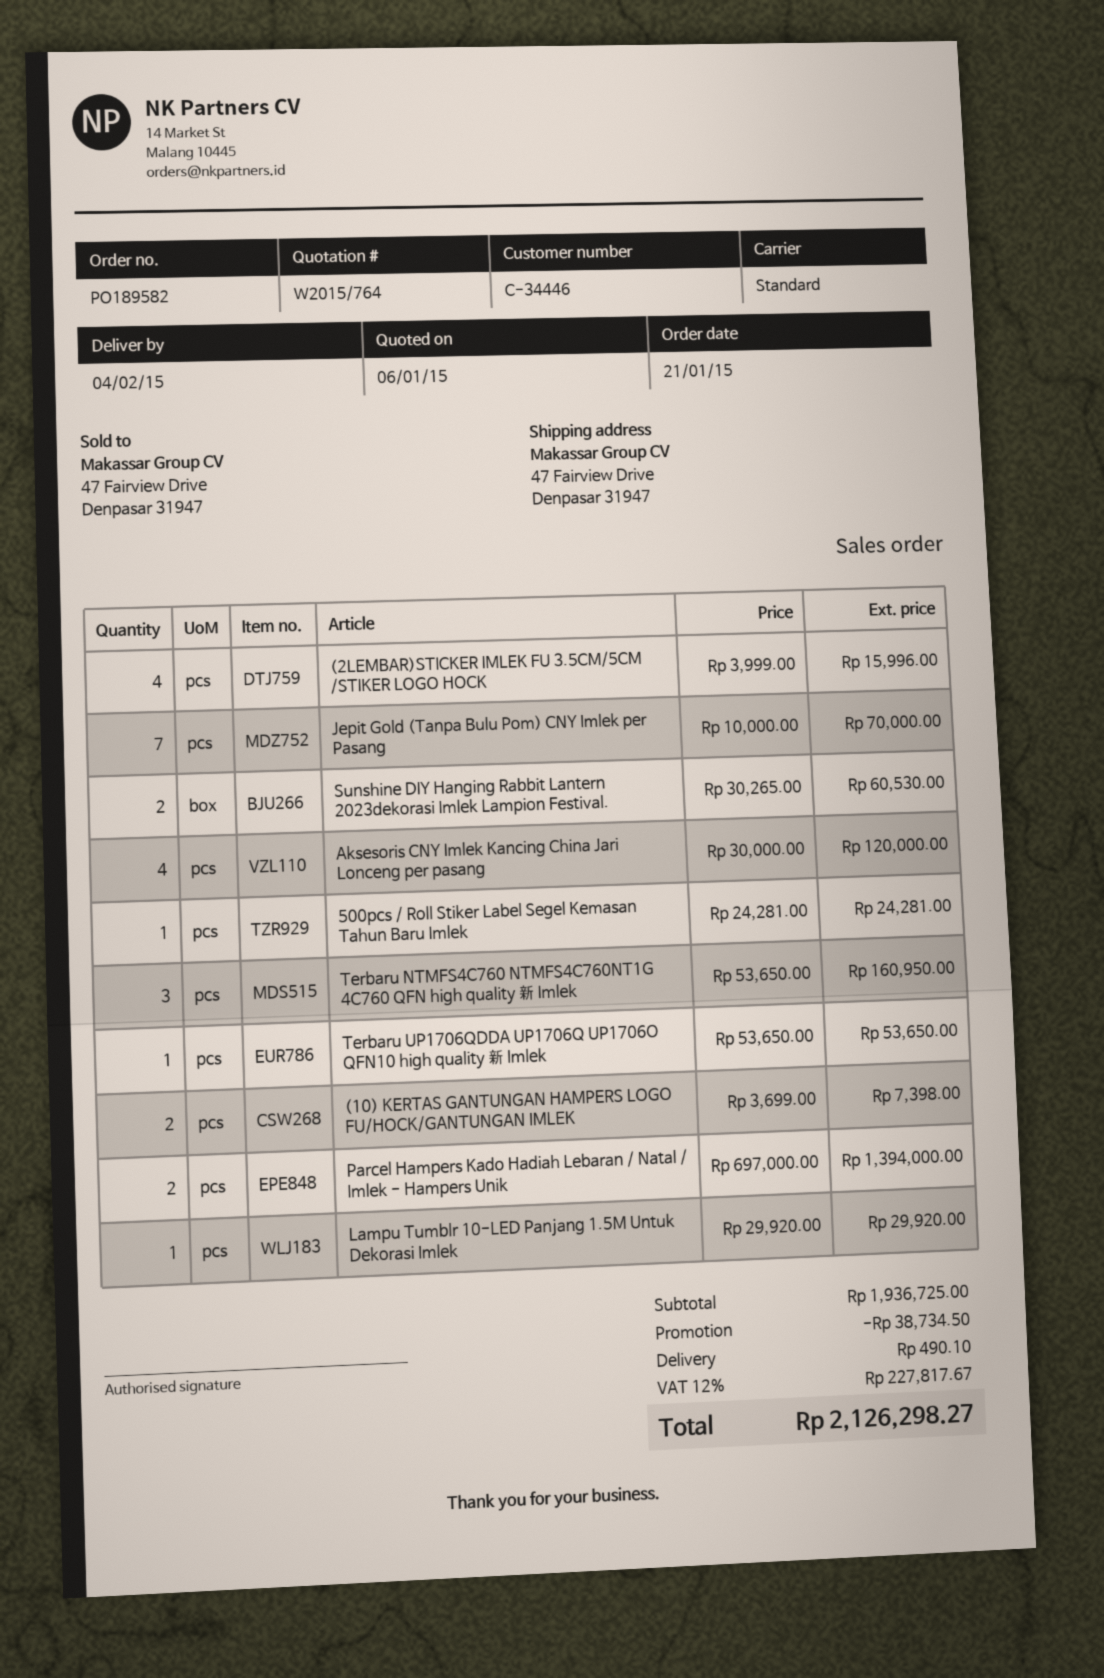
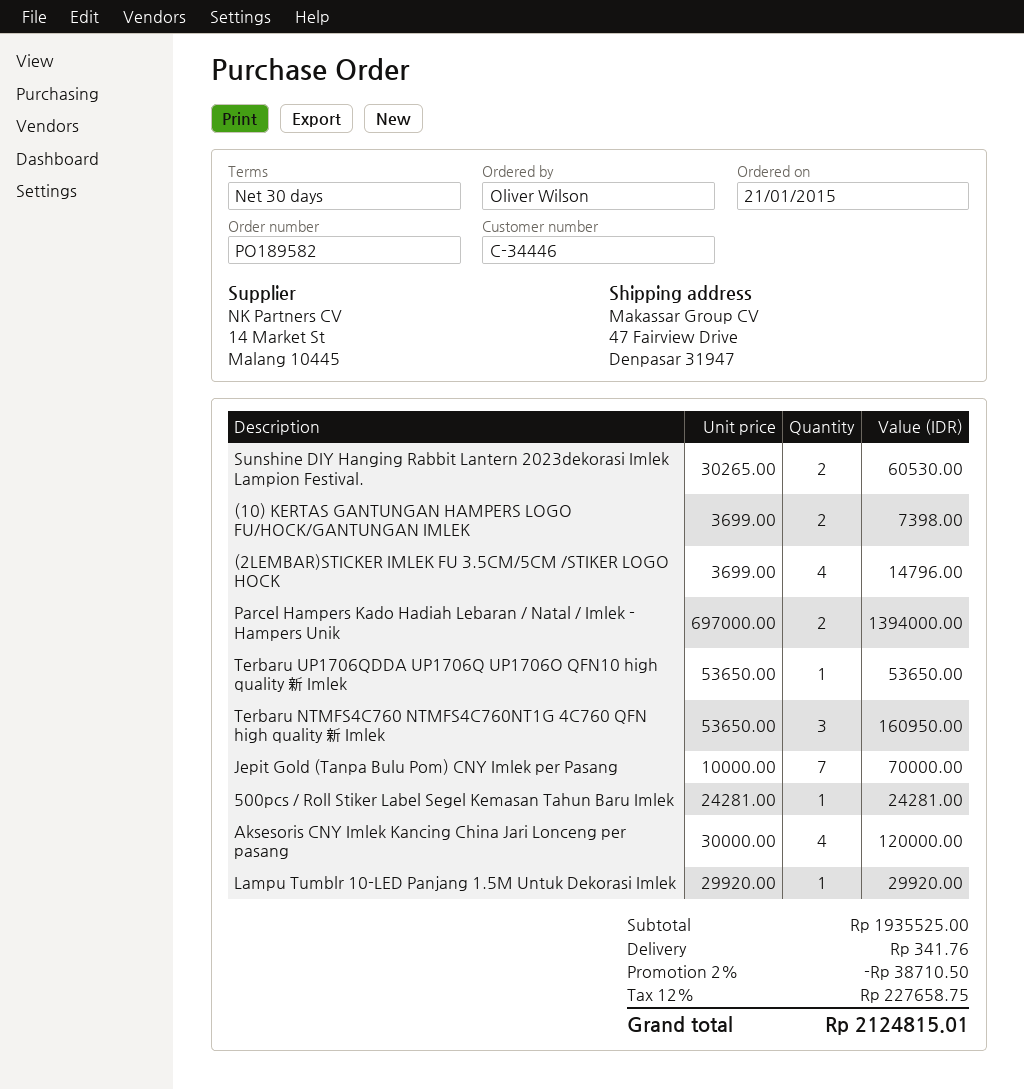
(2LEMBAR)STICKER IMLEK FU 3.5CM/5CM /STIKER LOGO HOCK: 4 x 3999.00 = 15996.00 -> 4 x 3699.00 = 14796.00
subtotal: 1936725.00 -> 1935525.00
discount: 38734.50 -> 38710.50
shipping: 490.10 -> 341.76
tax: 12% = 227817.67 -> 12% = 227658.75
total: 2126298.27 -> 2124815.01

